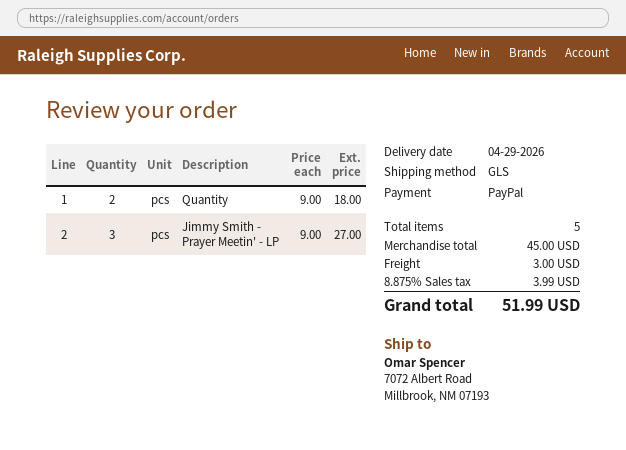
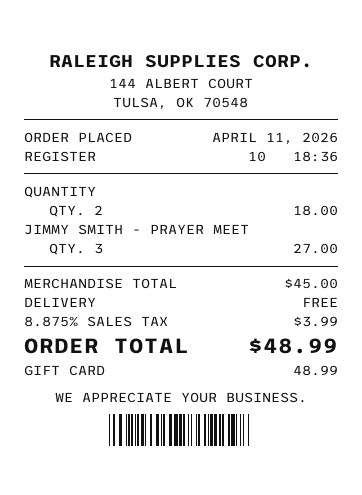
payment method: PayPal -> gift card
shipping: 3.00 -> 0.00
total: 51.99 -> 48.99

